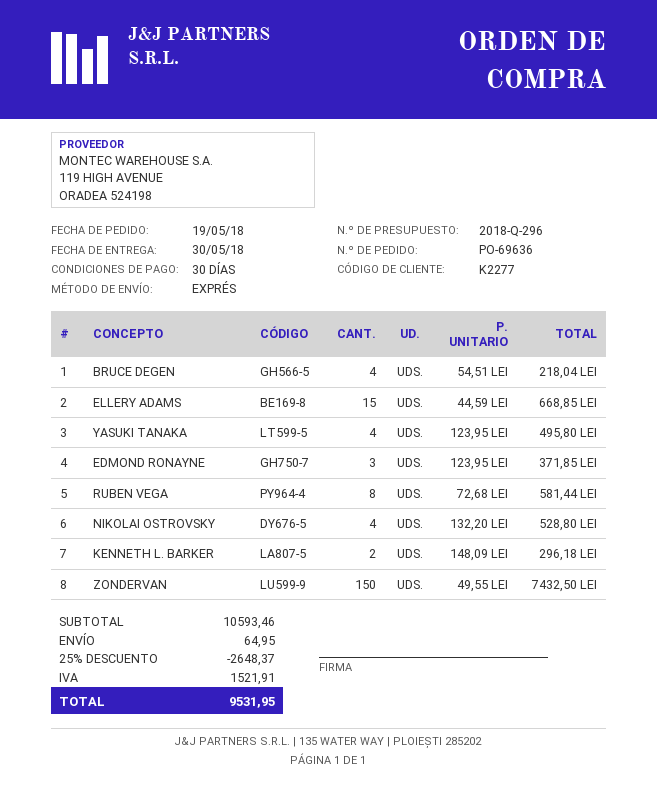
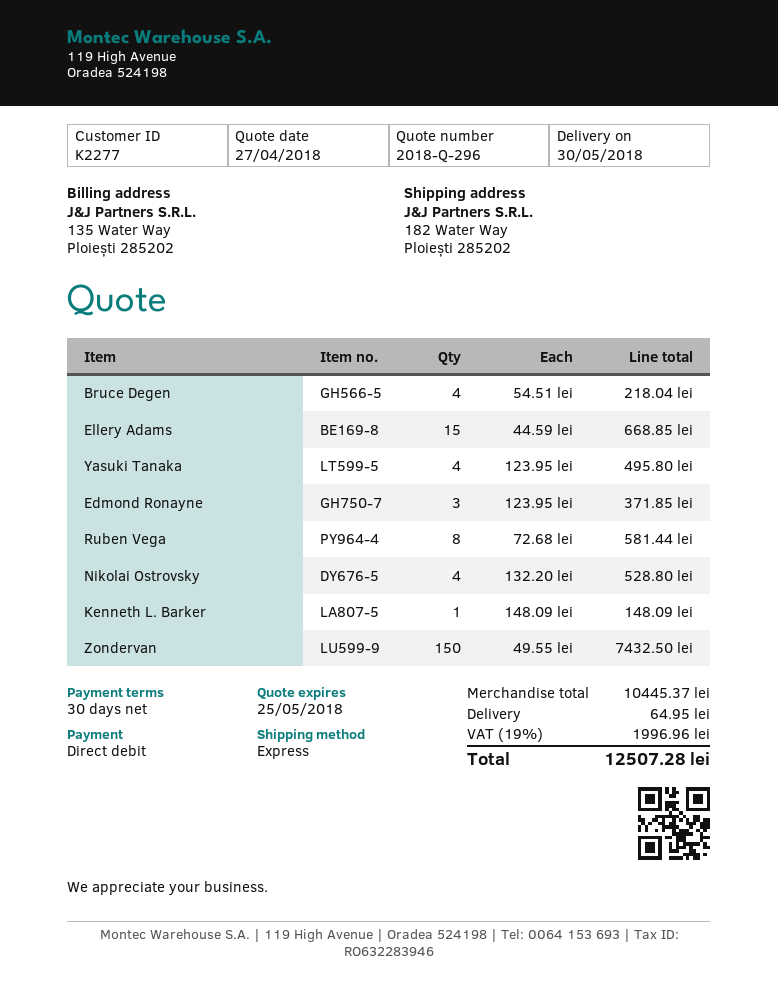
KENNETH L. BARKER: 2 x 148.09 = 296.18 -> 1 x 148.09 = 148.09
subtotal: 10593.46 -> 10445.37
discount: 25% = 2648.37 -> none
tax: 1521.91 -> 1996.96
total: 9531.95 -> 12507.28

